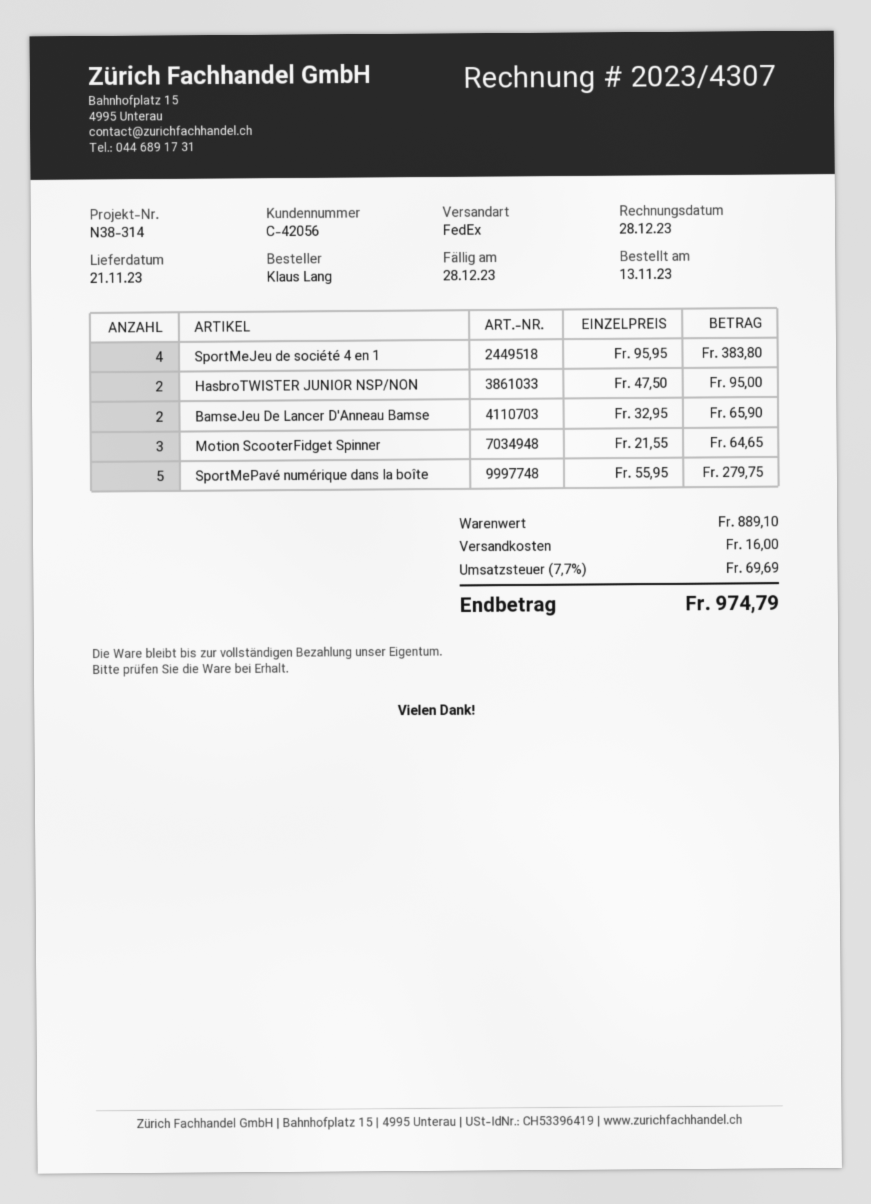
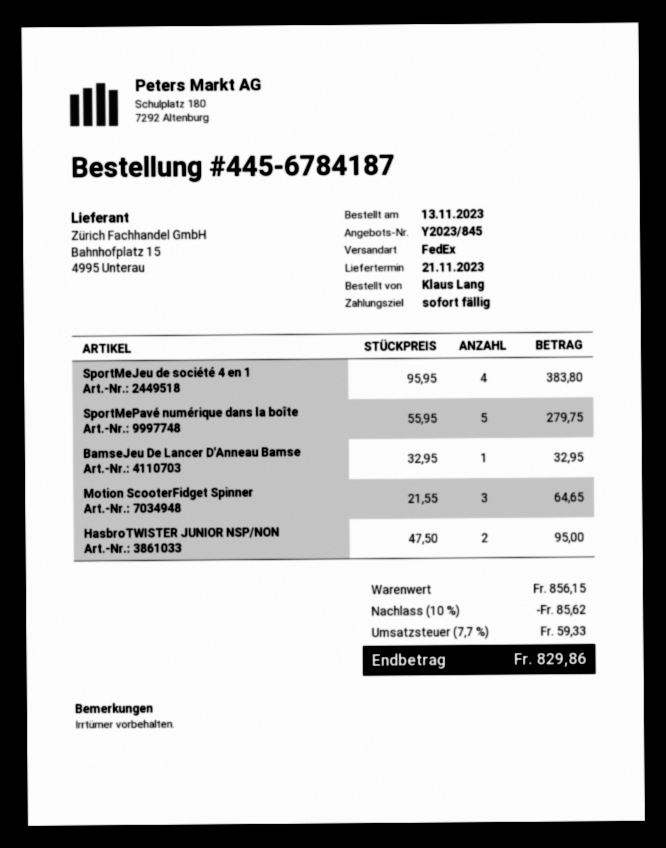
BamseJeu De Lancer D'Anneau Bamse: 2 x 32.95 = 65.90 -> 1 x 32.95 = 32.95
subtotal: 889.10 -> 856.15
discount: none -> 10% = 85.62
shipping: 16.00 -> none
tax: 7.7% = 69.69 -> 7.7% = 59.33
total: 974.79 -> 829.86

